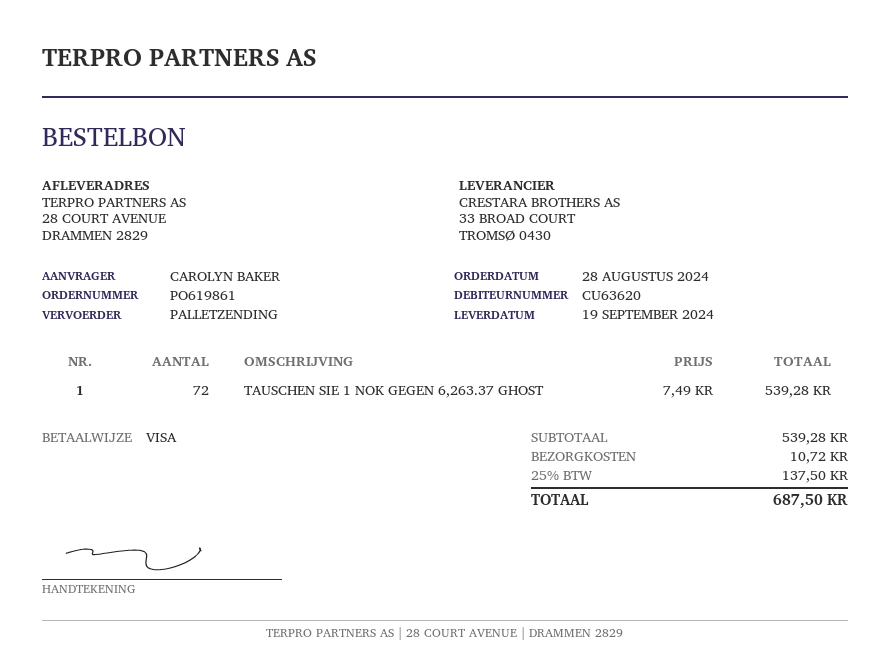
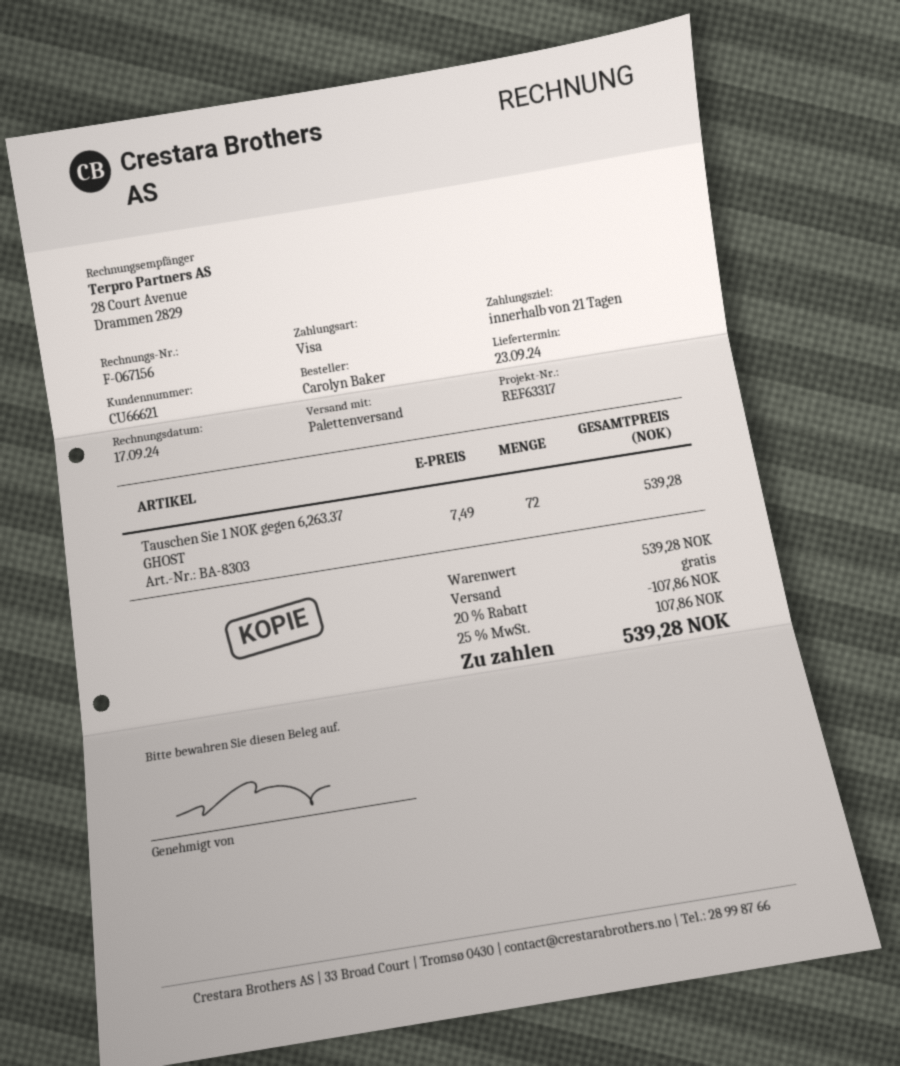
delivery date: 2024-09-19 -> 2024-09-23
customer number: CU63620 -> CU66621
discount: none -> 20% = 107.86
shipping: 10.72 -> 0.00
tax: 25% = 137.50 -> 25% = 107.86
total: 687.50 -> 539.28

